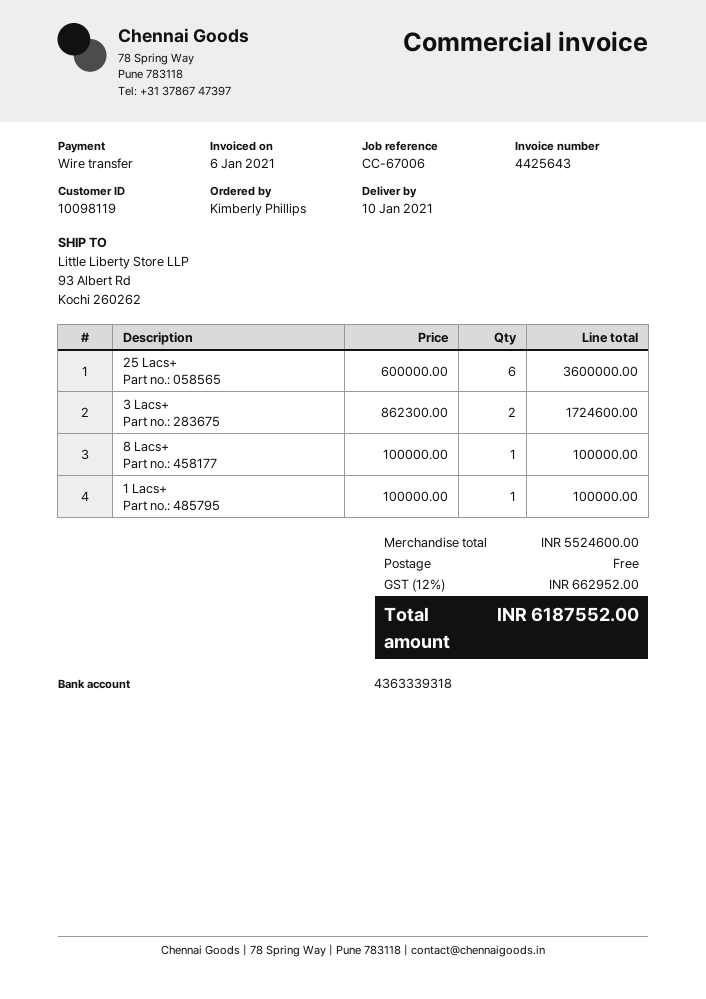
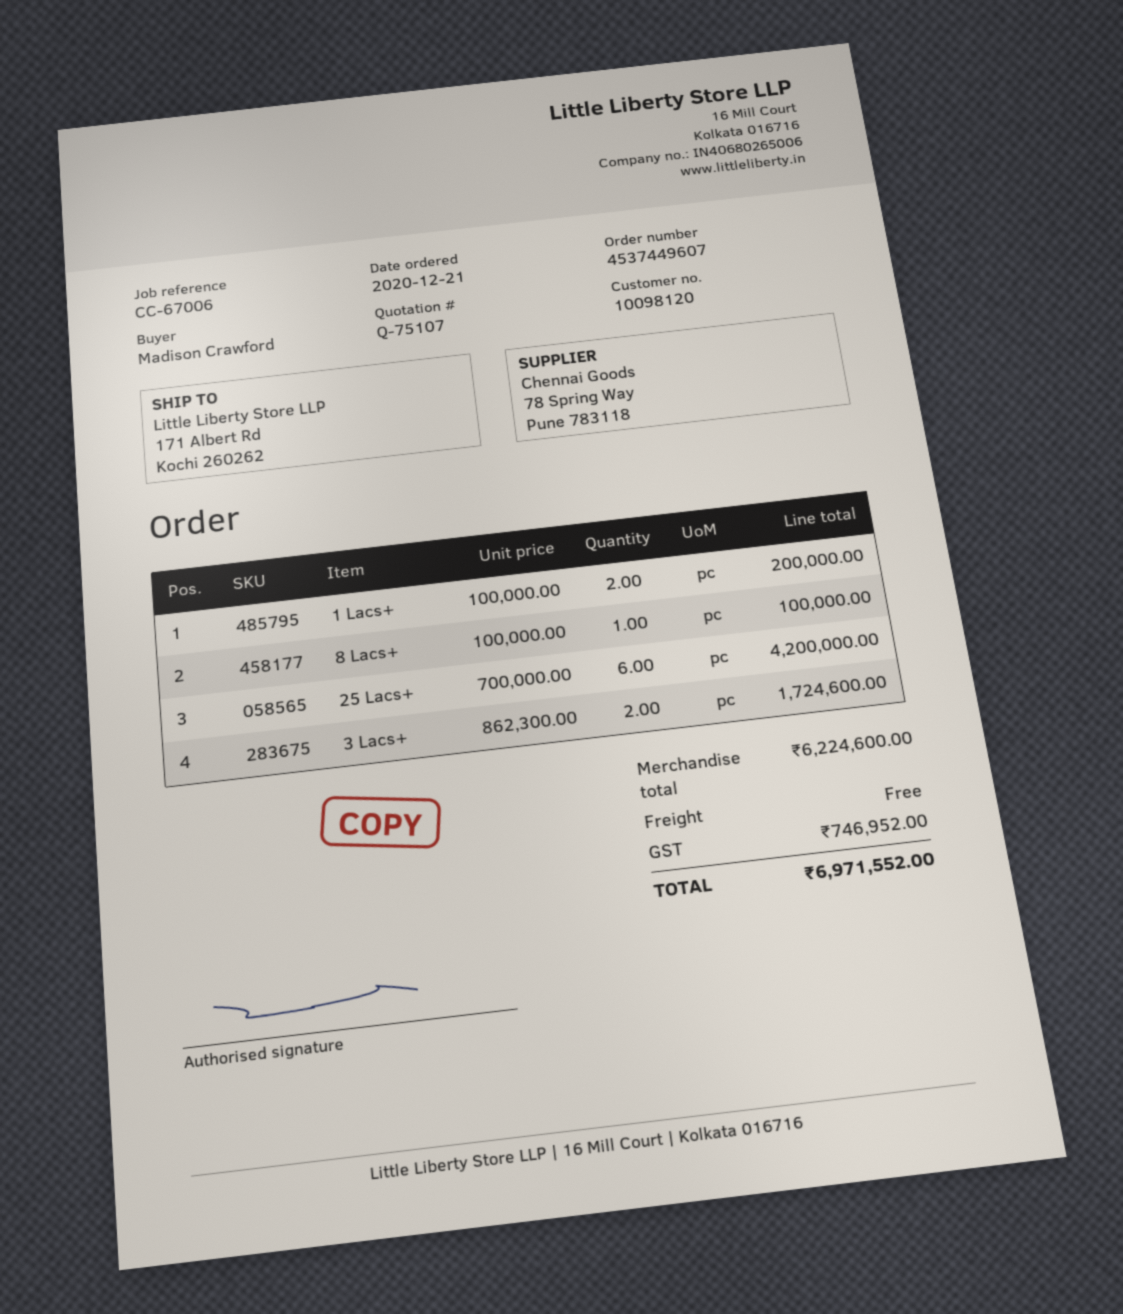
customer number: 10098119 -> 10098120
ordered by: Kimberly Phillips -> Madison Crawford
ship to: 93 Albert Rd, Kochi 260262 -> 171 Albert Rd, Kochi 260262
25 Lacs+: 6 x 600000.00 = 3600000.00 -> 6 x 700000.00 = 4200000.00
1 Lacs+: 1 x 100000.00 = 100000.00 -> 2 x 100000.00 = 200000.00
subtotal: 5524600.00 -> 6224600.00
tax: 662952.00 -> 746952.00
total: 6187552.00 -> 6971552.00

